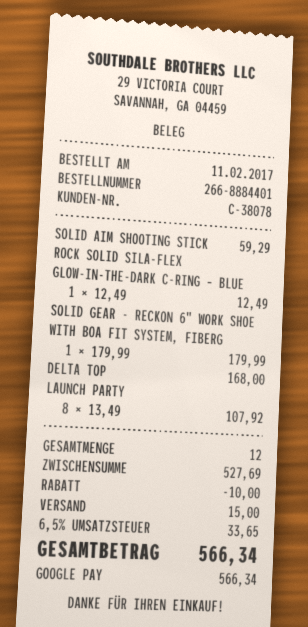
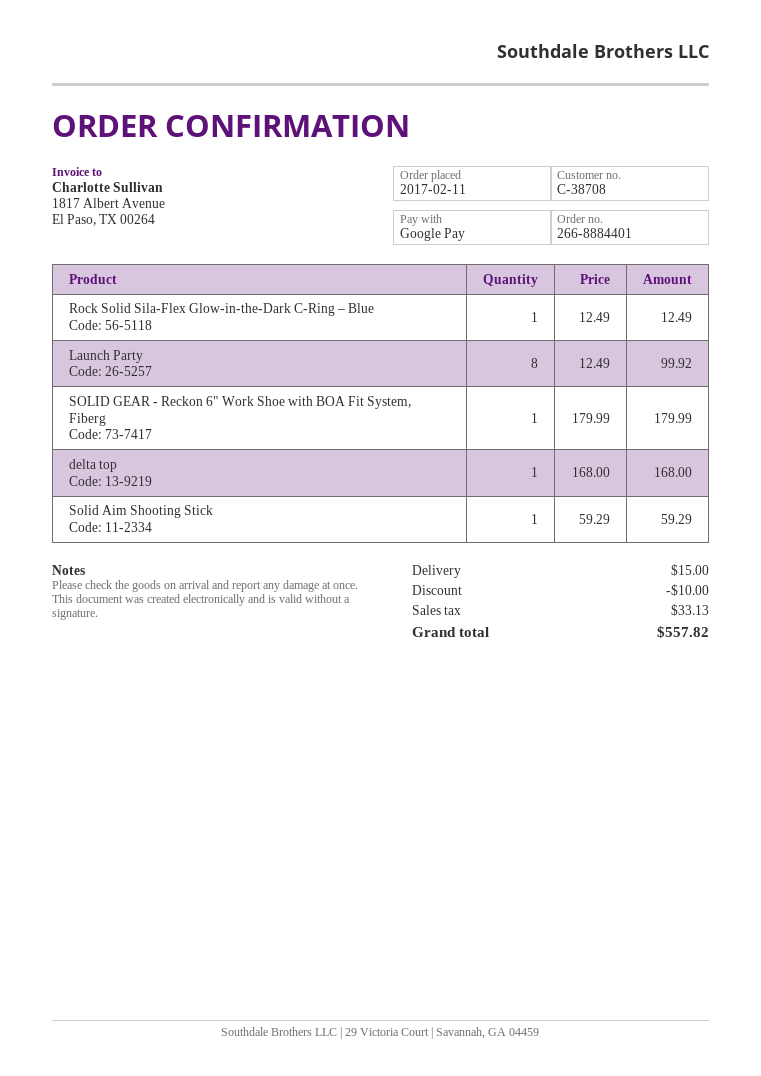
customer number: C-38078 -> C-38708
LAUNCH PARTY: 8 x 13.49 = 107.92 -> 8 x 12.49 = 99.92
tax: 33.65 -> 33.13
total: 566.34 -> 557.82

